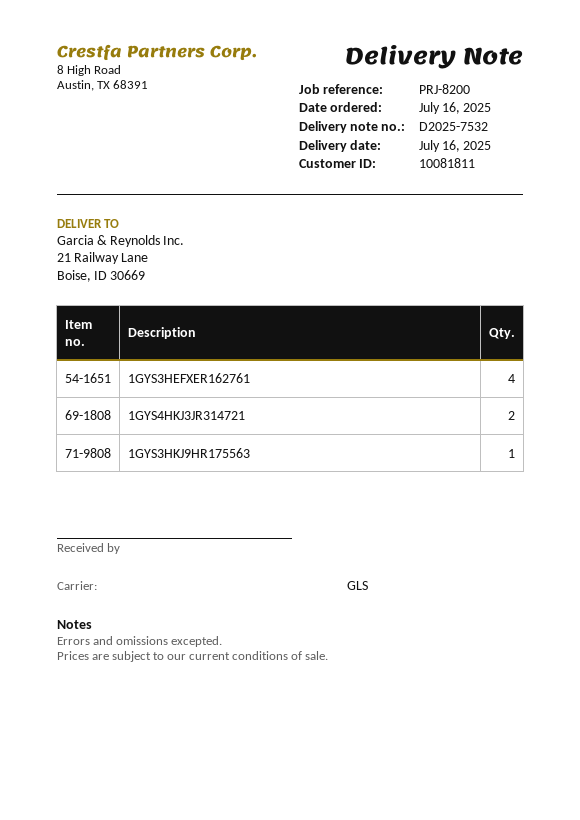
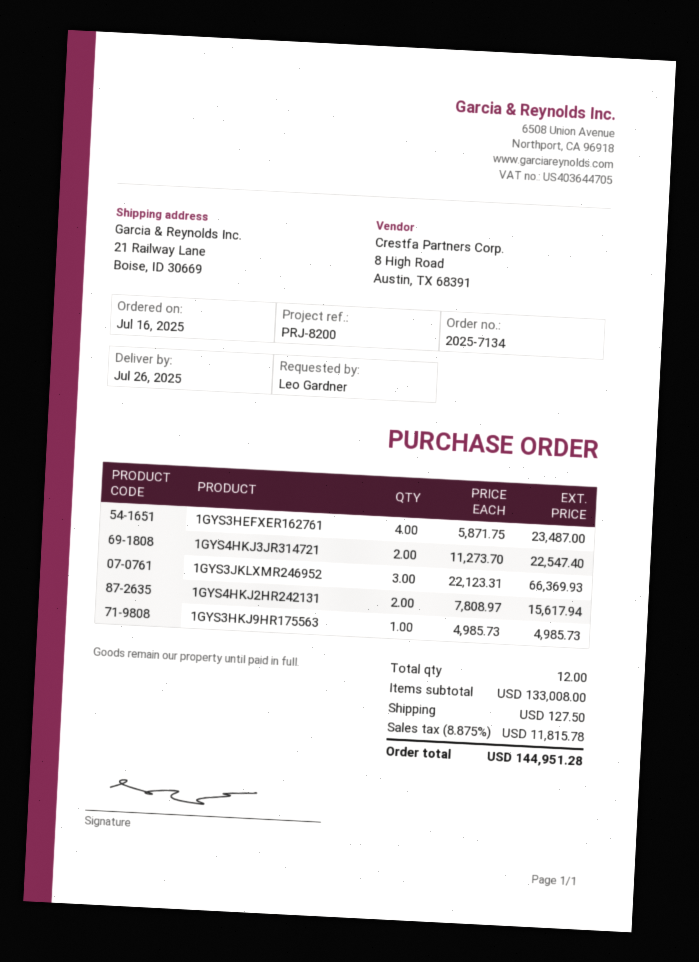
delivery date: 2025-07-16 -> 2025-07-26
1GYS3JKLXMR246952: none -> 3
1GYS4HKJ2HR242131: none -> 2

